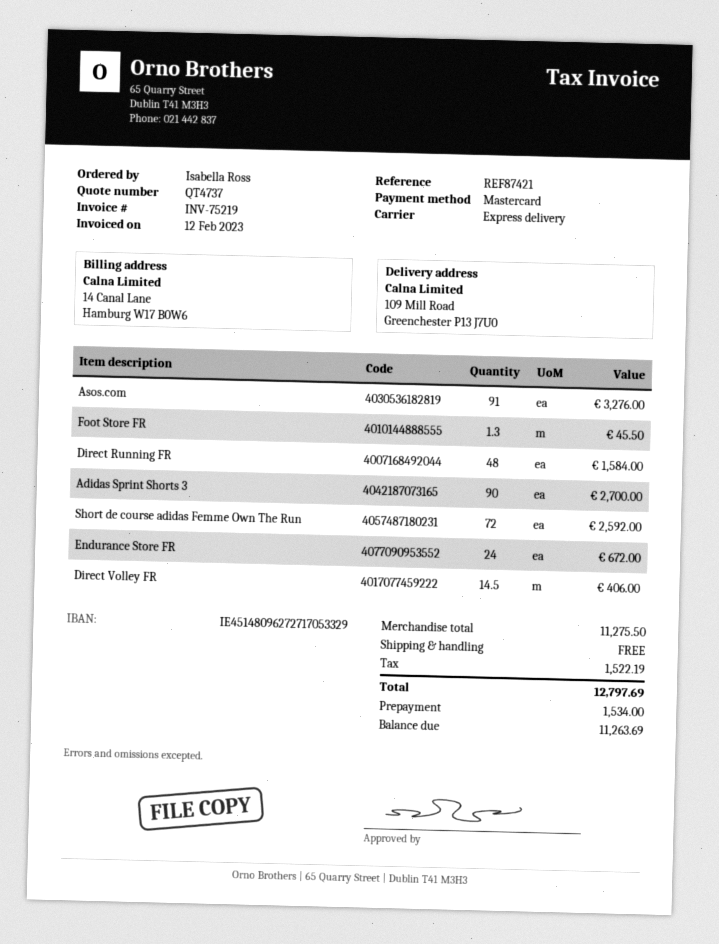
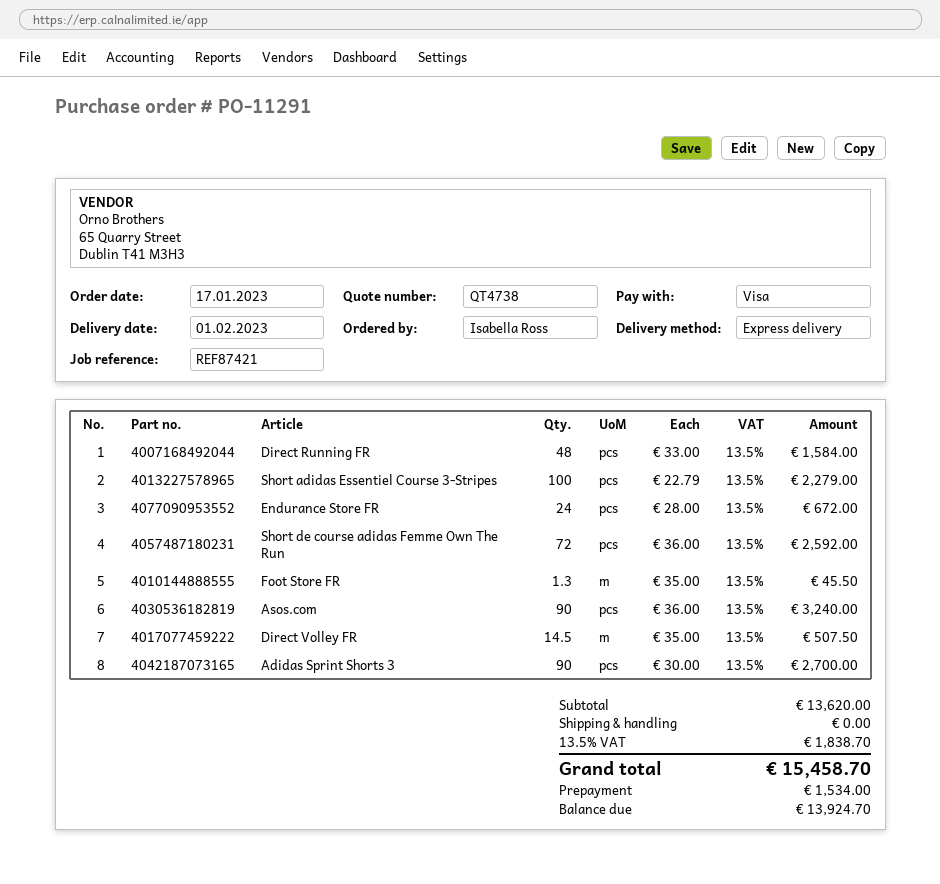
quote number: QT4737 -> QT4738
payment method: Mastercard -> Visa
Asos.com: 91 for 3276.00 -> 90 for 3240.00
Direct Volley FR: 14.5 for 406.00 -> 14.5 for 507.50
Short adidas Essentiel Course 3-Stripes: none -> 100 for 2279.00
subtotal: 11275.50 -> 13620.00
tax: 1522.19 -> 1838.70
total: 12797.69 -> 15458.70
balance: 11263.69 -> 13924.70

